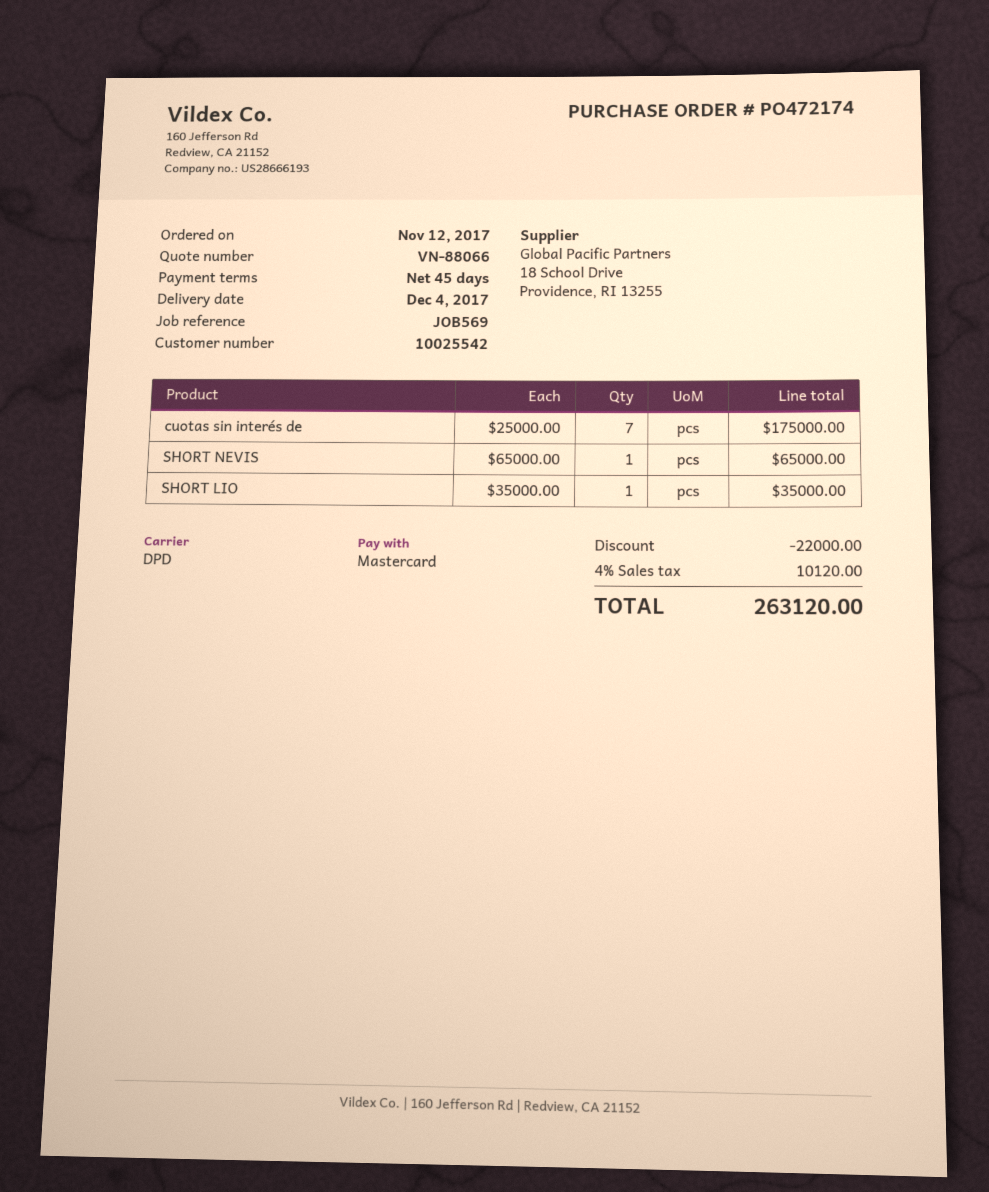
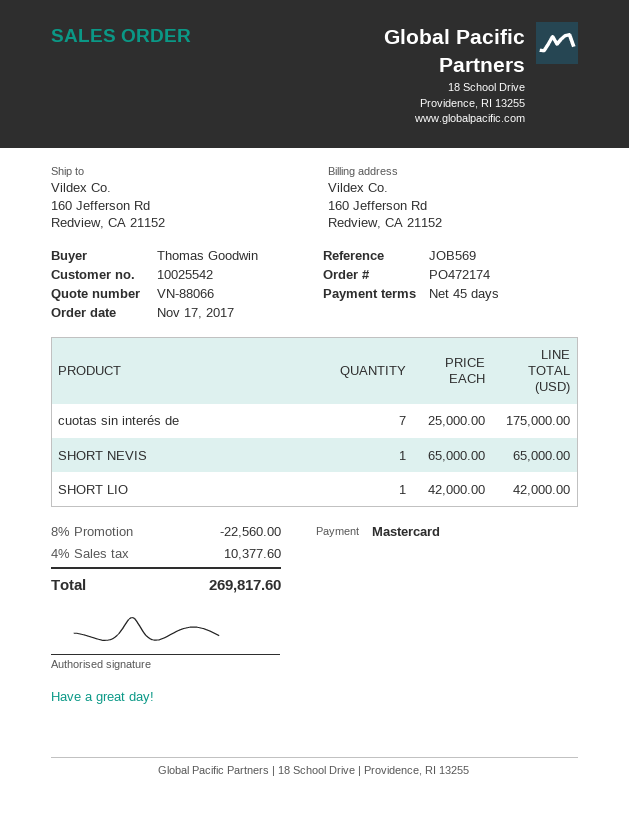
order date: 2017-11-12 -> 2017-11-17
SHORT LIO: 1 x 35000.00 = 35000.00 -> 1 x 42000.00 = 42000.00
discount: 22000.00 -> 22560.00
tax: 4% = 10120.00 -> 4% = 10377.60
total: 263120.00 -> 269817.60

